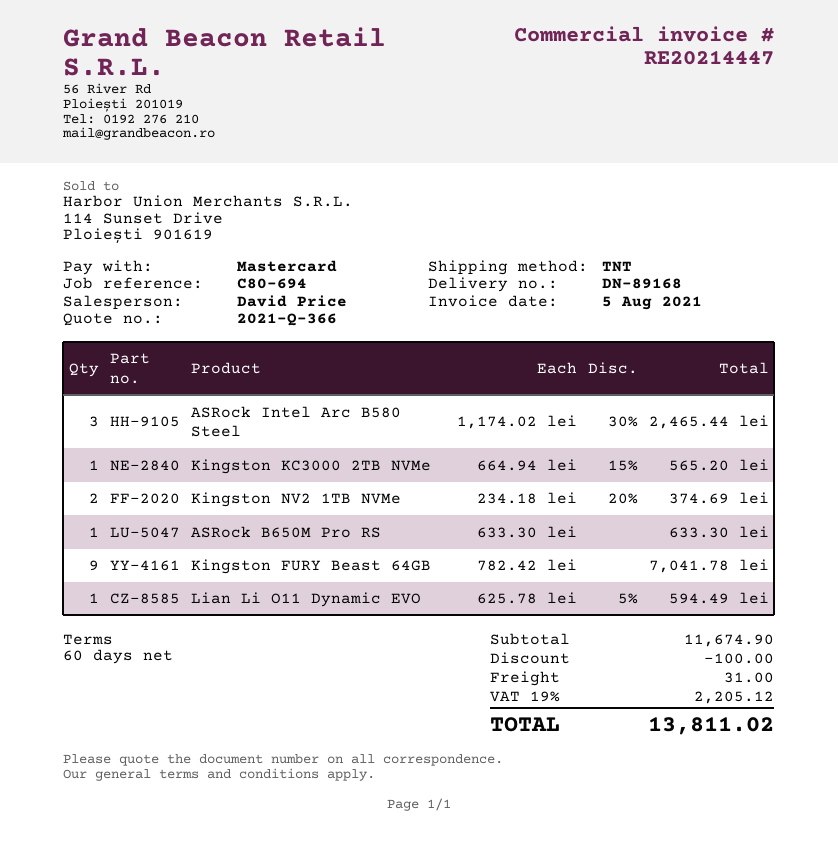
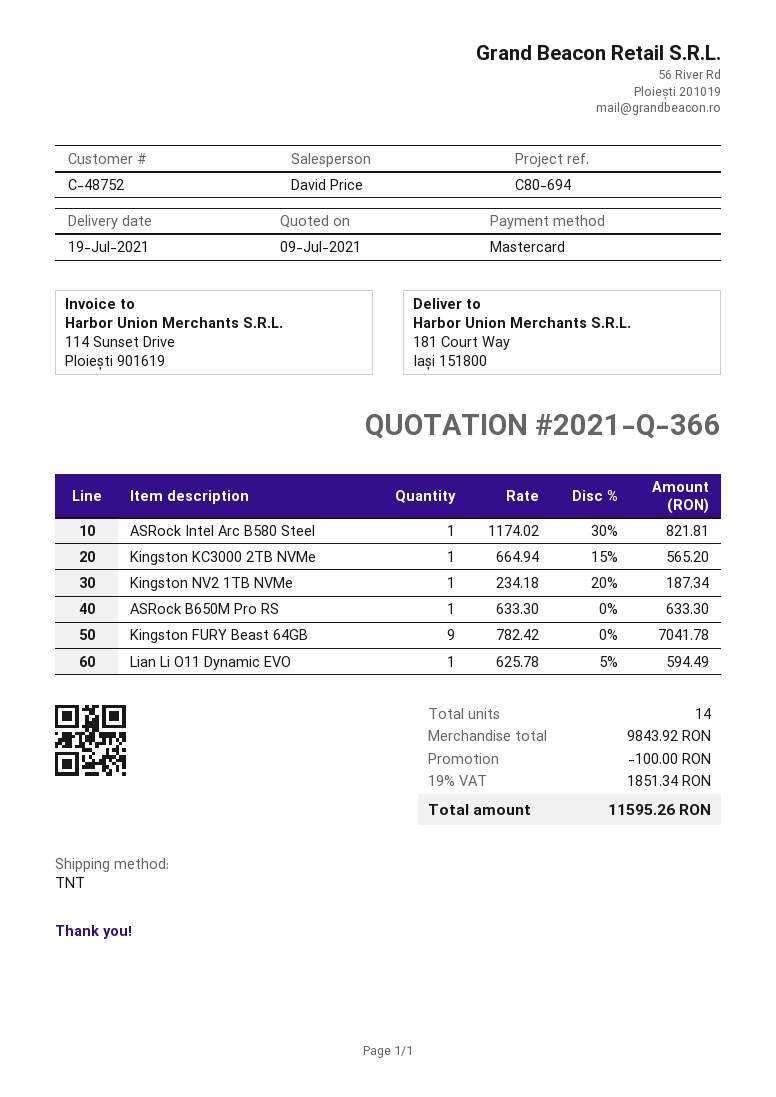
ASRock Intel Arc B580 Steel: 3 x 1174.02 - 30% = 2465.44 -> 1 x 1174.02 - 30% = 821.81
Kingston NV2 1TB NVMe: 2 x 234.18 - 20% = 374.69 -> 1 x 234.18 - 20% = 187.34
subtotal: 11674.90 -> 9843.92
shipping: 31.00 -> none
tax: 19% = 2205.12 -> 19% = 1851.34
total: 13811.02 -> 11595.26

